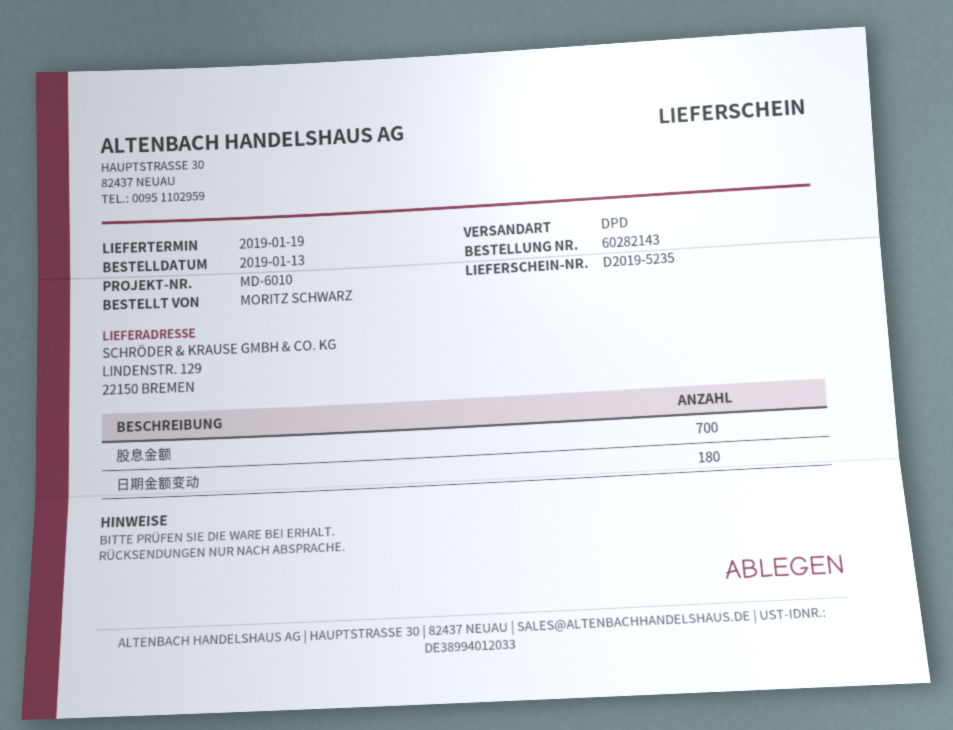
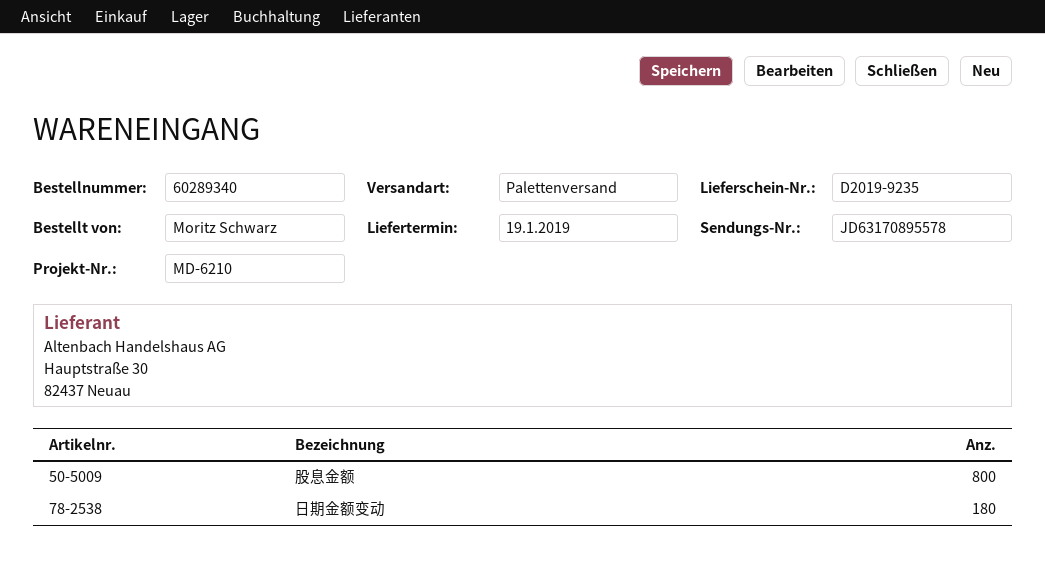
order number: 60282143 -> 60289340
delivery note number: D2019-5235 -> D2019-9235
reference: MD-6010 -> MD-6210
shipping method: DPD -> pallet freight
股息金额: 700 -> 800

